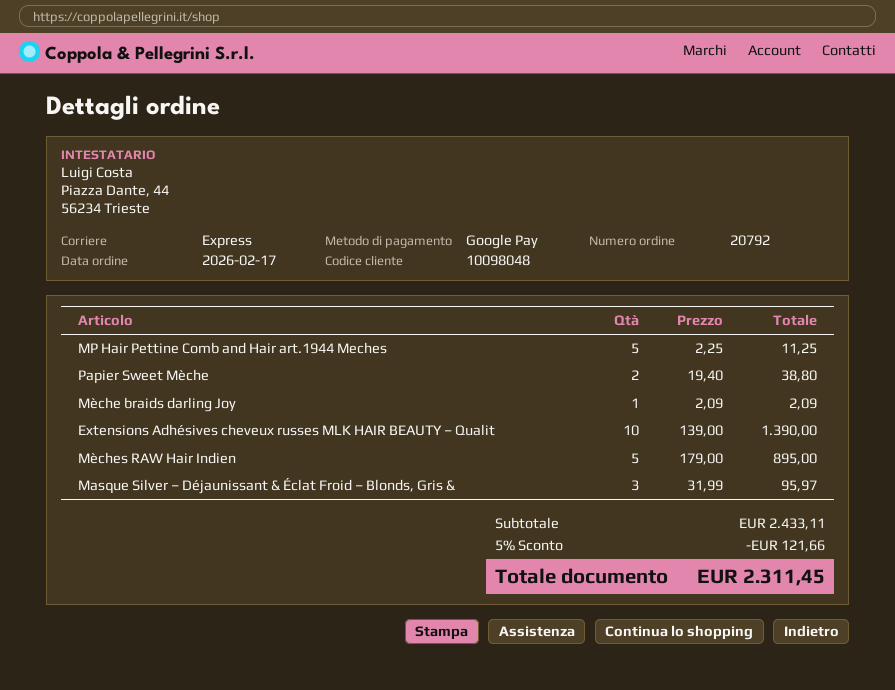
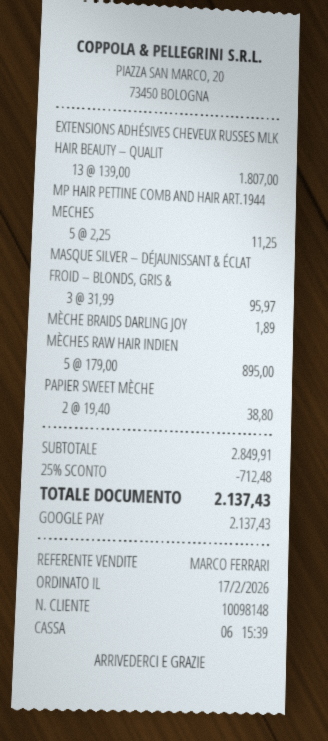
customer number: 10098048 -> 10098148
Mèche braids darling Joy: 1 x 2.09 = 2.09 -> 1 x 1.89 = 1.89
Extensions Adhésives cheveux russes MLK HAIR BEAUTY – Qualit: 10 x 139.00 = 1390.00 -> 13 x 139.00 = 1807.00
subtotal: 2433.11 -> 2849.91
discount: 5% = 121.66 -> 25% = 712.48
total: 2311.45 -> 2137.43

